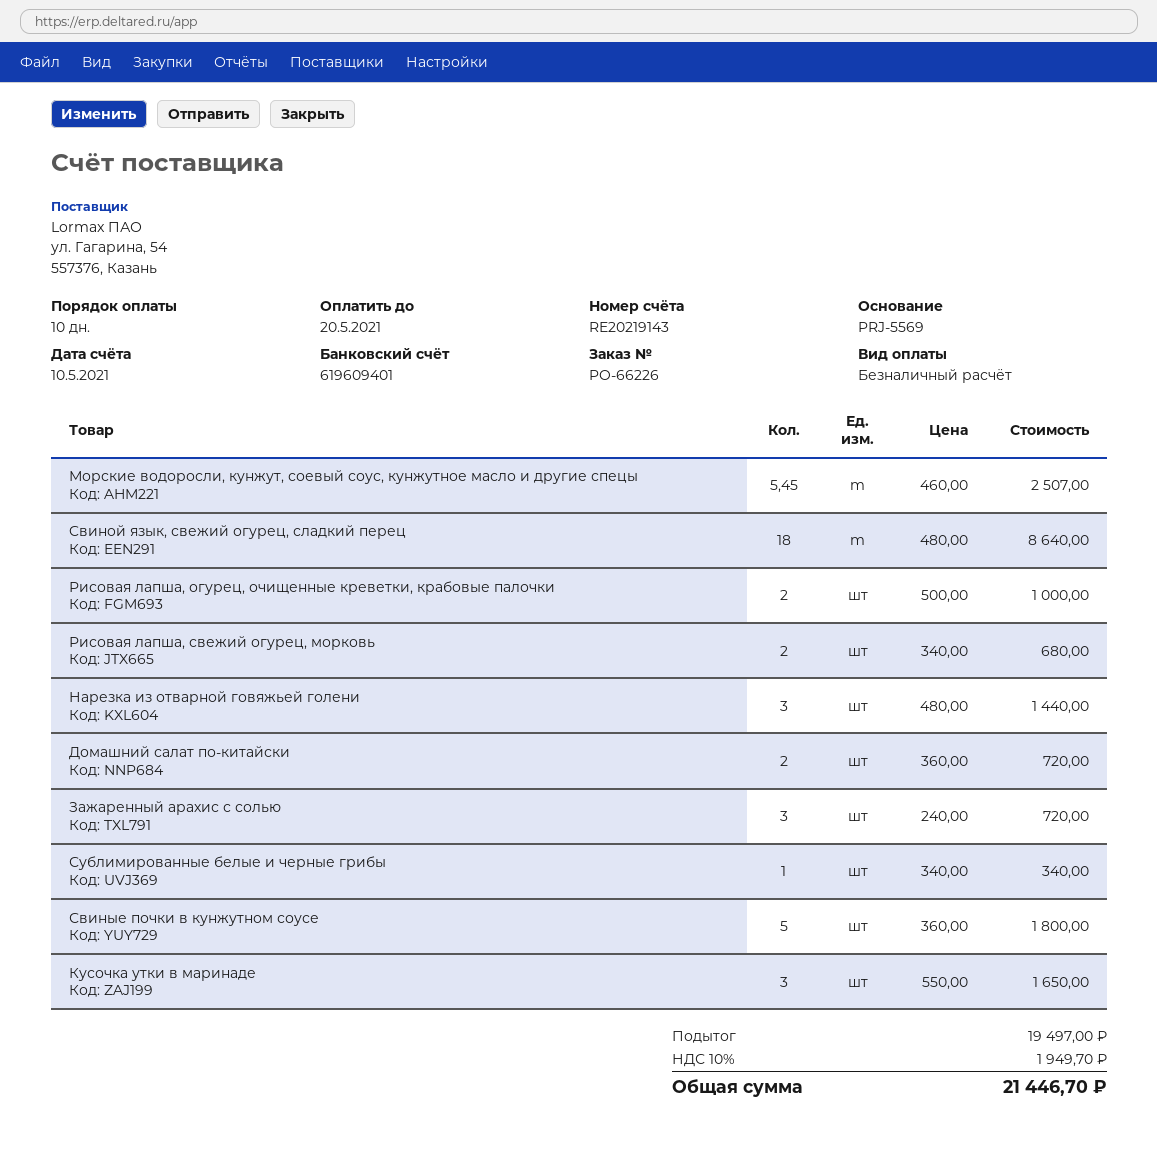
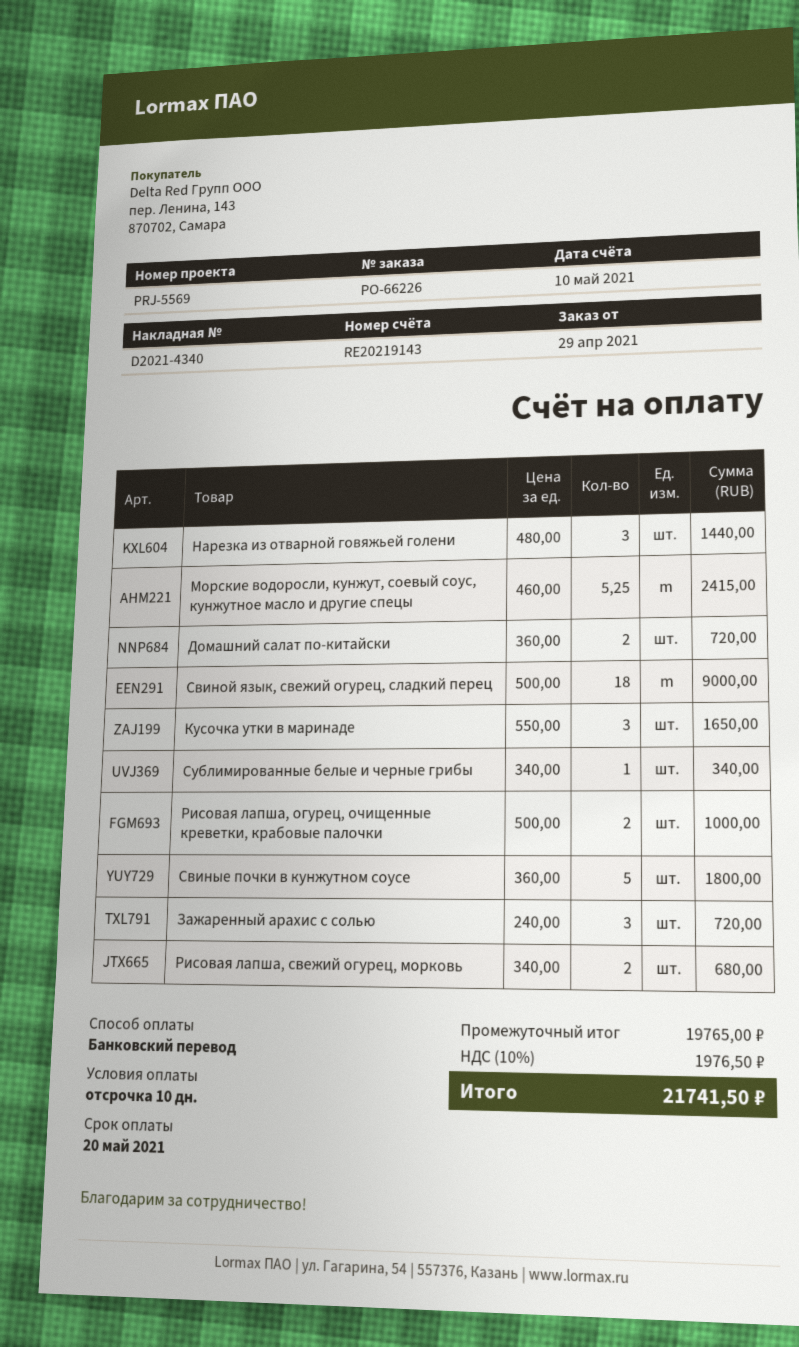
Морские водоросли, кунжут, соевый соус, кунжутное масло и другие спецы: 5.45 x 460.00 = 2507.00 -> 5.25 x 460.00 = 2415.00
Cвинoй язык, свежий огурец, сладкий перец: 18 x 480.00 = 8640.00 -> 18 x 500.00 = 9000.00
subtotal: 19497.00 -> 19765.00
tax: 10% = 1949.70 -> 10% = 1976.50
total: 21446.70 -> 21741.50

